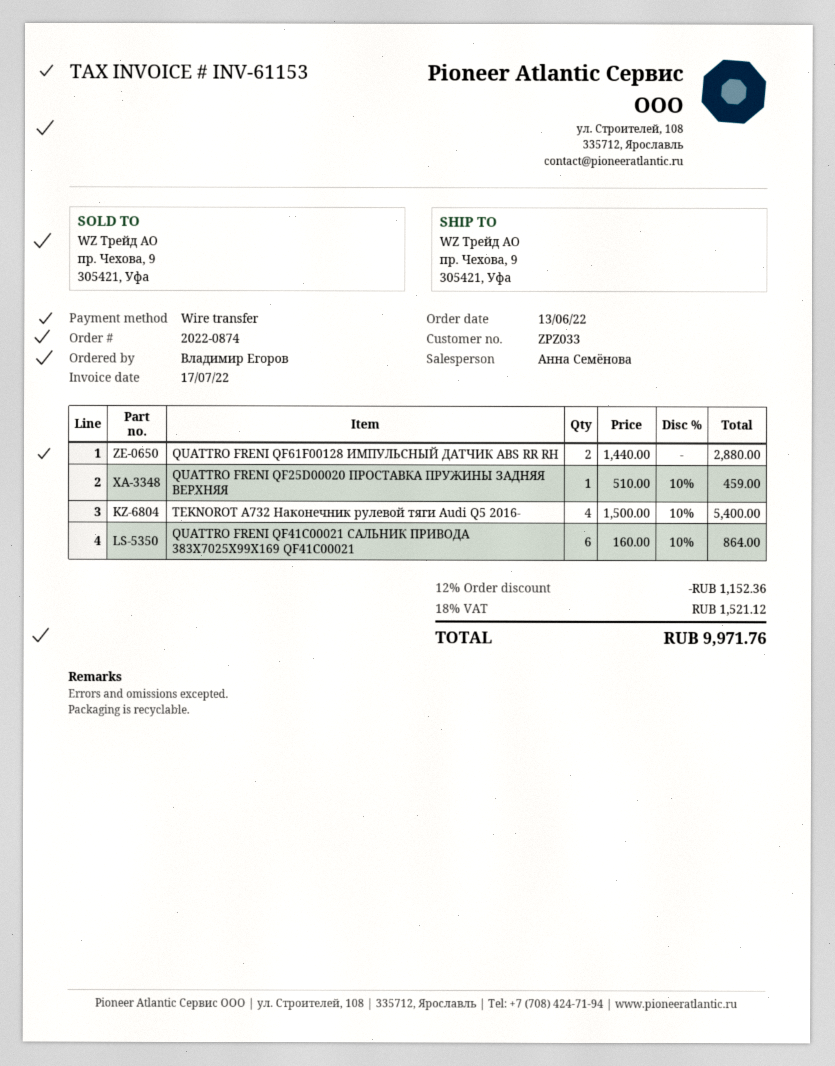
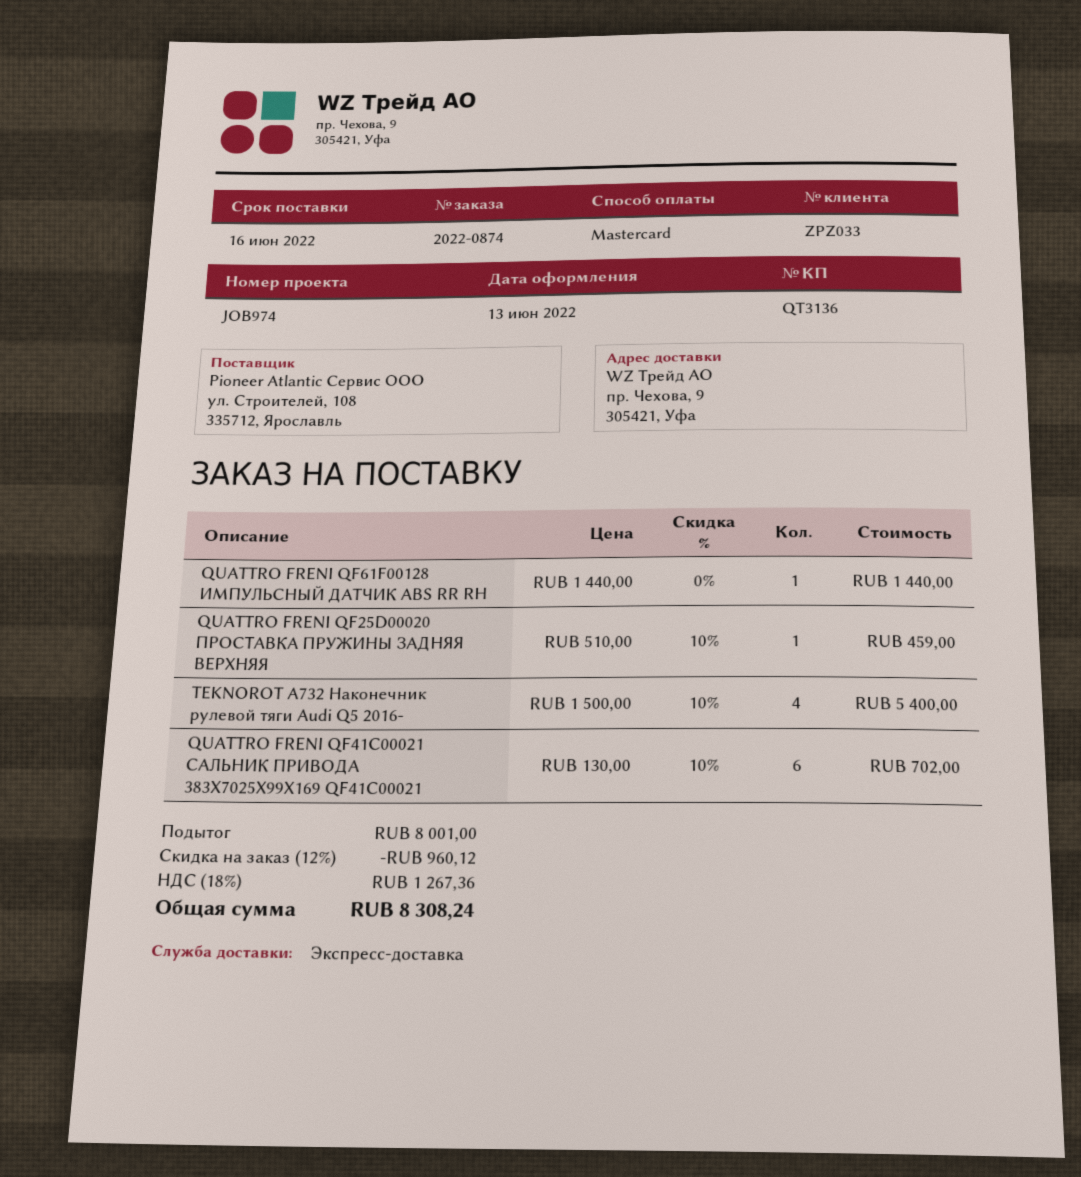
payment method: bank transfer -> Mastercard
QUATTRO FRENI QF61F00128 ИМПУЛЬСНЫЙ ДАТЧИК ABS RR RH: 2 x 1440.00 = 2880.00 -> 1 x 1440.00 = 1440.00
QUATTRO FRENI QF41C00021 САЛЬНИК ПРИВОДА 383X7025X99X169 QF41C00021: 6 x 160.00 - 10% = 864.00 -> 6 x 130.00 - 10% = 702.00
discount: 12% = 1152.36 -> 12% = 960.12
tax: 18% = 1521.12 -> 18% = 1267.36
total: 9971.76 -> 8308.24

